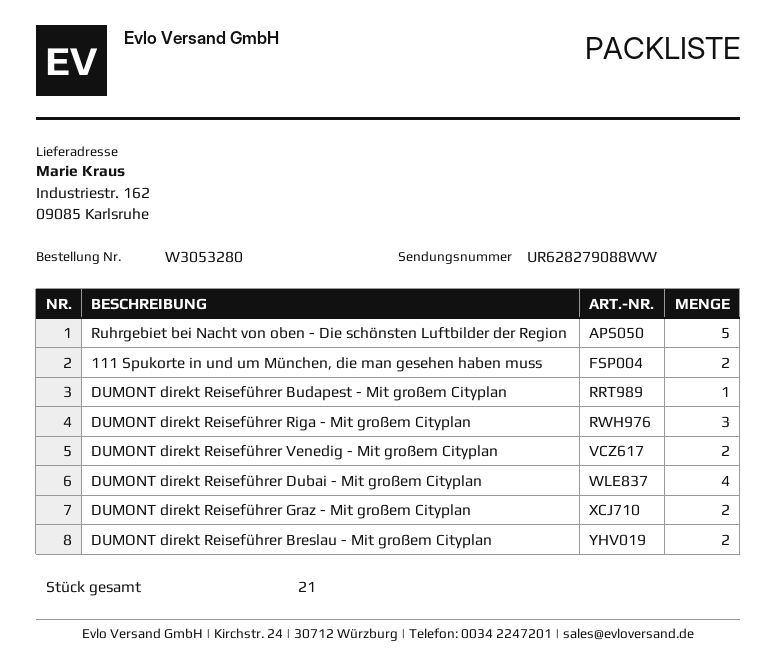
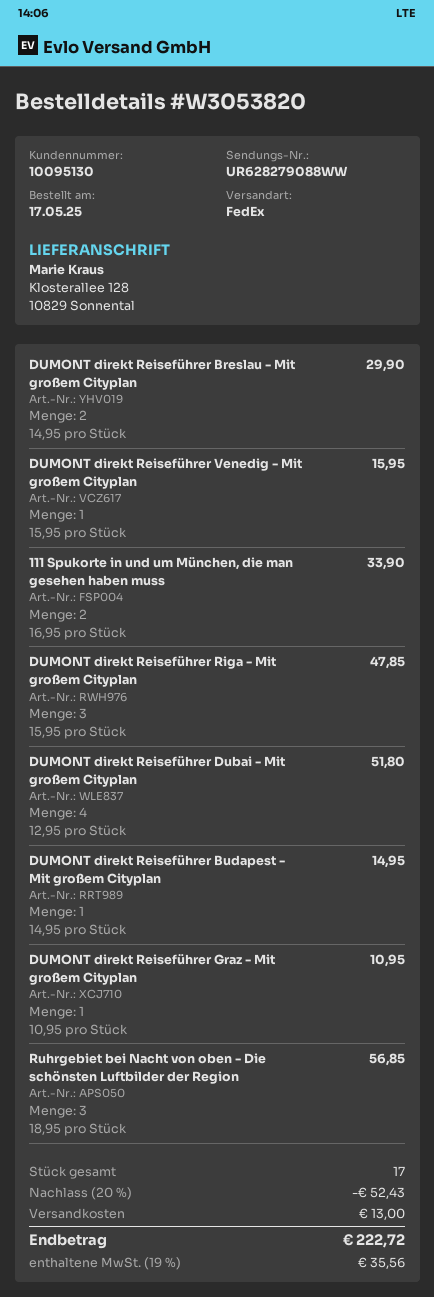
order number: W3053280 -> W3053820
ship to: Industriestr. 162, 09085 Karlsruhe -> Klosterallee 128, 10829 Sonnental
Ruhrgebiet bei Nacht von oben - Die schönsten Luftbilder der Region: 5 -> 3
DUMONT direkt Reiseführer Venedig - Mit großem Cityplan: 2 -> 1
DUMONT direkt Reiseführer Graz - Mit großem Cityplan: 2 -> 1
total quantity: 21 -> 17

